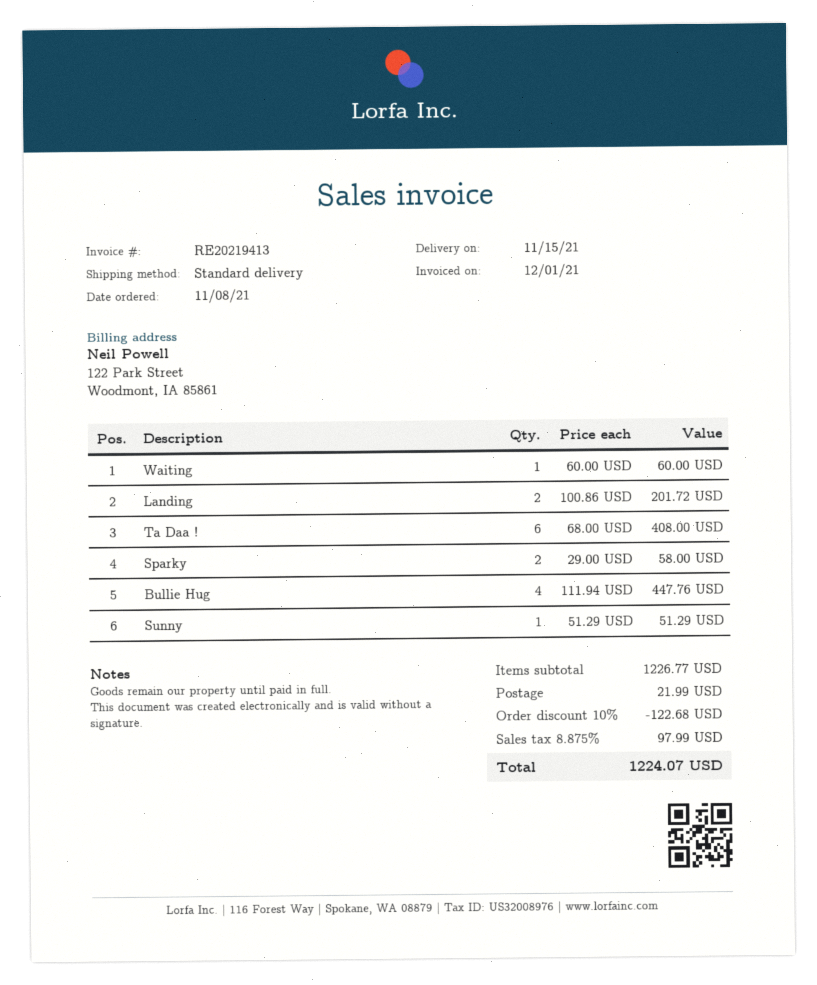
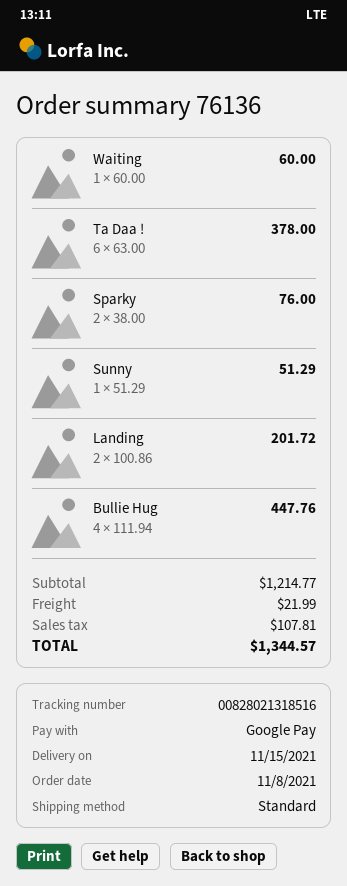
Ta Daa !: 6 x 68.00 = 408.00 -> 6 x 63.00 = 378.00
Sparky: 2 x 29.00 = 58.00 -> 2 x 38.00 = 76.00
subtotal: 1226.77 -> 1214.77
discount: 10% = 122.68 -> none
tax: 97.99 -> 107.81
total: 1224.07 -> 1344.57

